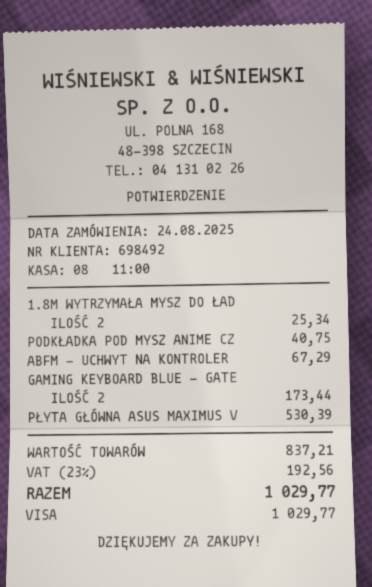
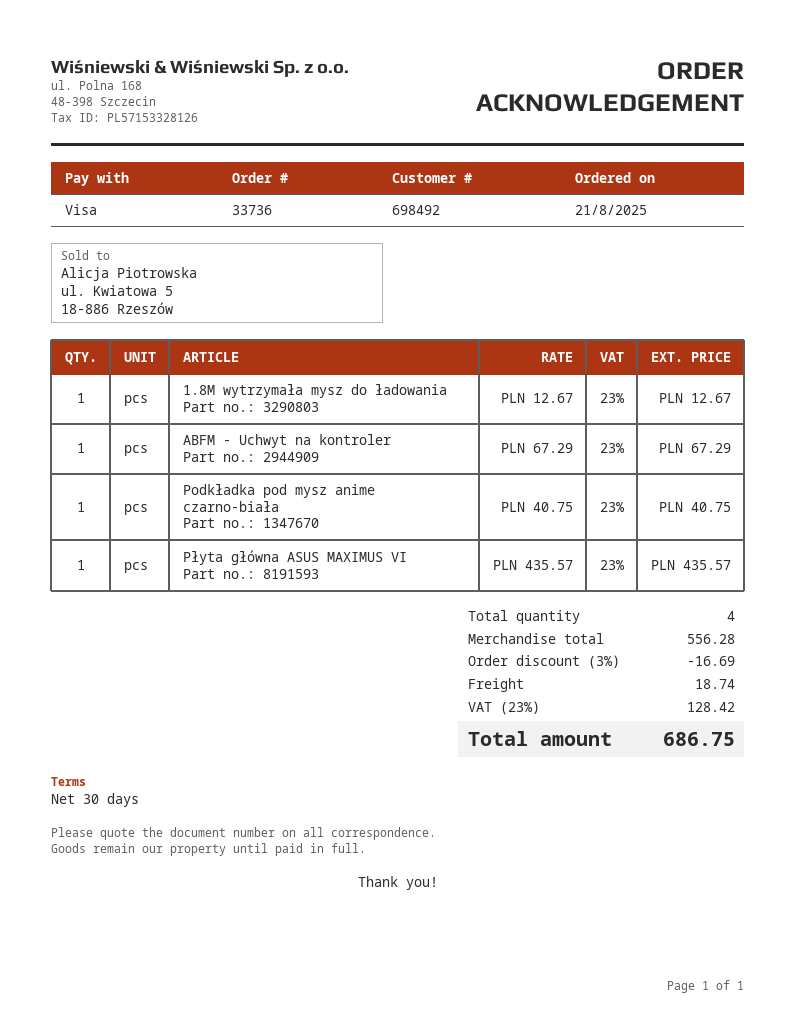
order date: 2025-08-24 -> 2025-08-21
1.8M WYTRZYMAŁA MYSZ DO ŁAD: 2 for 25.34 -> 1 for 12.67
GAMING KEYBOARD BLUE - GATE: 2 for 173.44 -> none
PŁYTA GŁÓWNA ASUS MAXIMUS V: 1 for 530.39 -> 1 for 435.57
subtotal: 837.21 -> 556.28
discount: none -> 3% = 16.69
shipping: none -> 18.74
tax: 23% = 192.56 -> 23% = 128.42
total: 1029.77 -> 686.75

